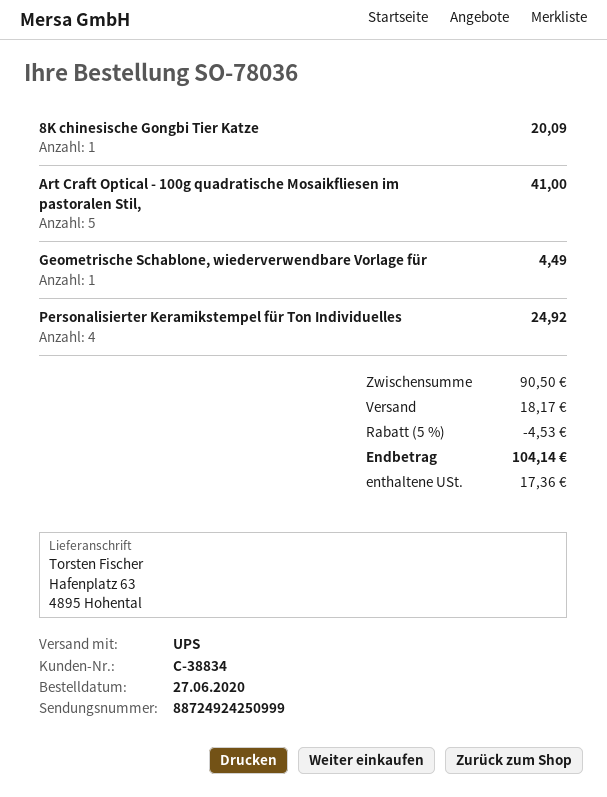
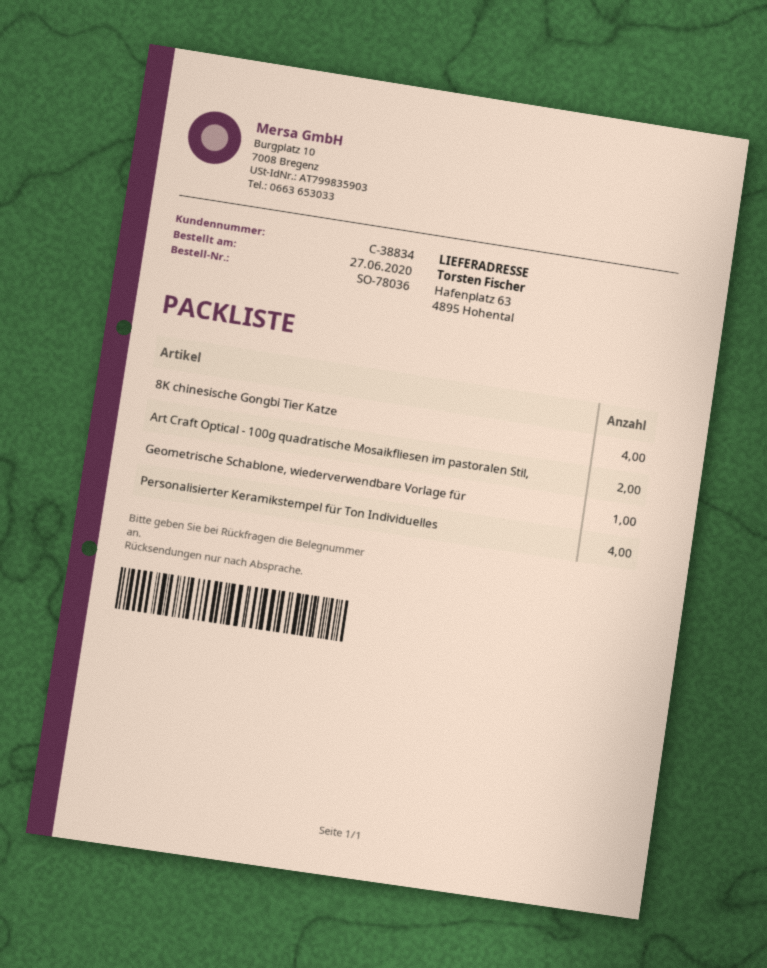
8K chinesische Gongbi Tier Katze: 1 -> 4
Art Craft Optical - 100g quadratische Mosaikfliesen im pastoralen Stil,: 5 -> 2

